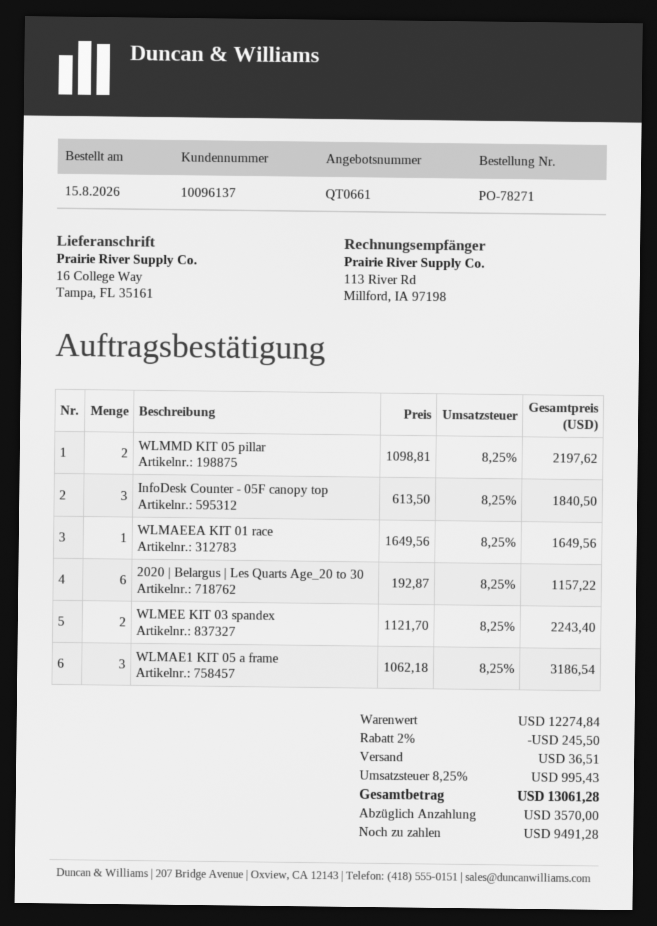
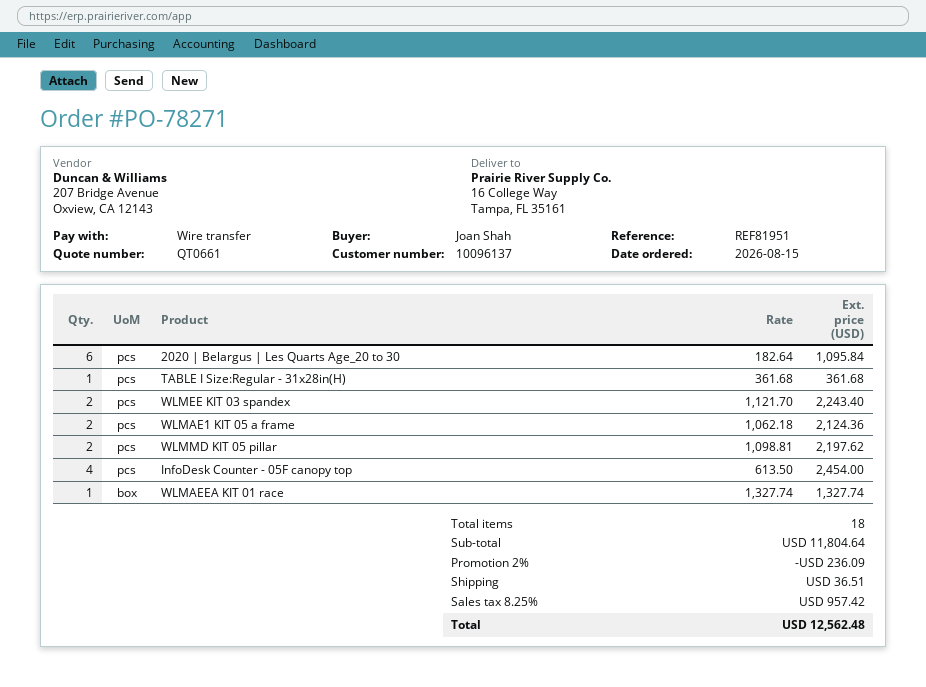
InfoDesk Counter - 05F canopy top: 3 x 613.50 = 1840.50 -> 4 x 613.50 = 2454.00
WLMAEEA KIT 01 race: 1 x 1649.56 = 1649.56 -> 1 x 1327.74 = 1327.74
2020 | Belargus | Les Quarts Age_20 to 30: 6 x 192.87 = 1157.22 -> 6 x 182.64 = 1095.84
WLMAE1 KIT 05 a frame: 3 x 1062.18 = 3186.54 -> 2 x 1062.18 = 2124.36
TABLE I Size:Regular - 31x28in(H): none -> 1 x 361.68 = 361.68
subtotal: 12274.84 -> 11804.64
discount: 2% = 245.50 -> 2% = 236.09
tax: 8.25% = 995.43 -> 8.25% = 957.42
total: 13061.28 -> 12562.48

